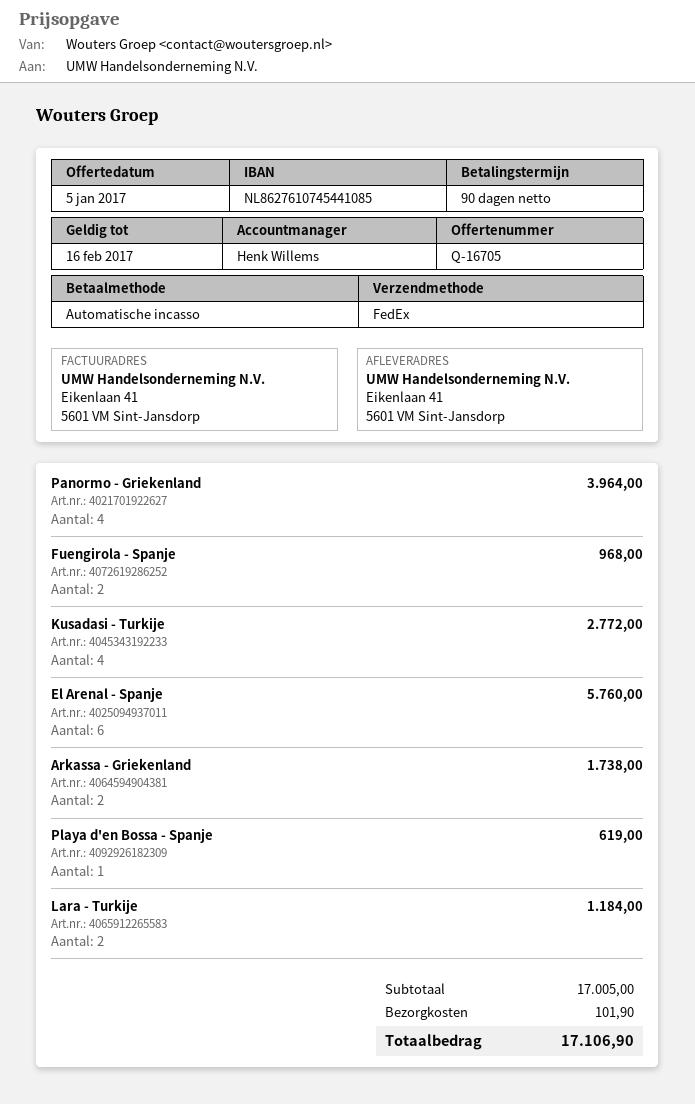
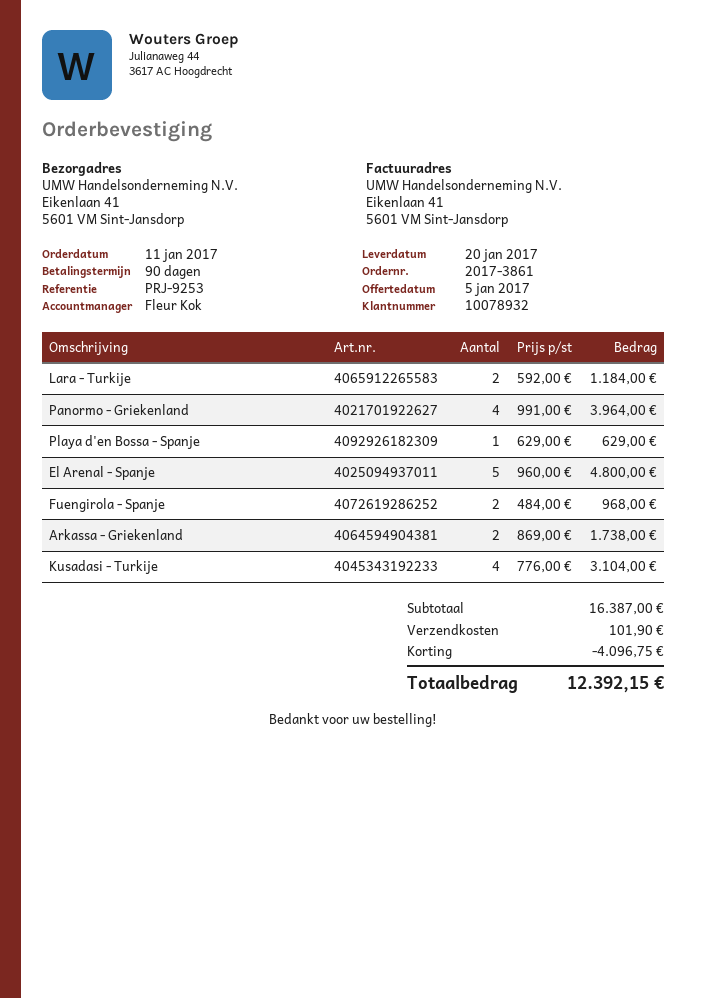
sales rep: Henk Willems -> Fleur Kok
Kusadasi - Turkije: 4 for 2772.00 -> 4 for 3104.00
El Arenal - Spanje: 6 for 5760.00 -> 5 for 4800.00
Playa d'en Bossa - Spanje: 1 for 619.00 -> 1 for 629.00
subtotal: 17005.00 -> 16387.00
discount: none -> 4096.75
total: 17106.90 -> 12392.15

